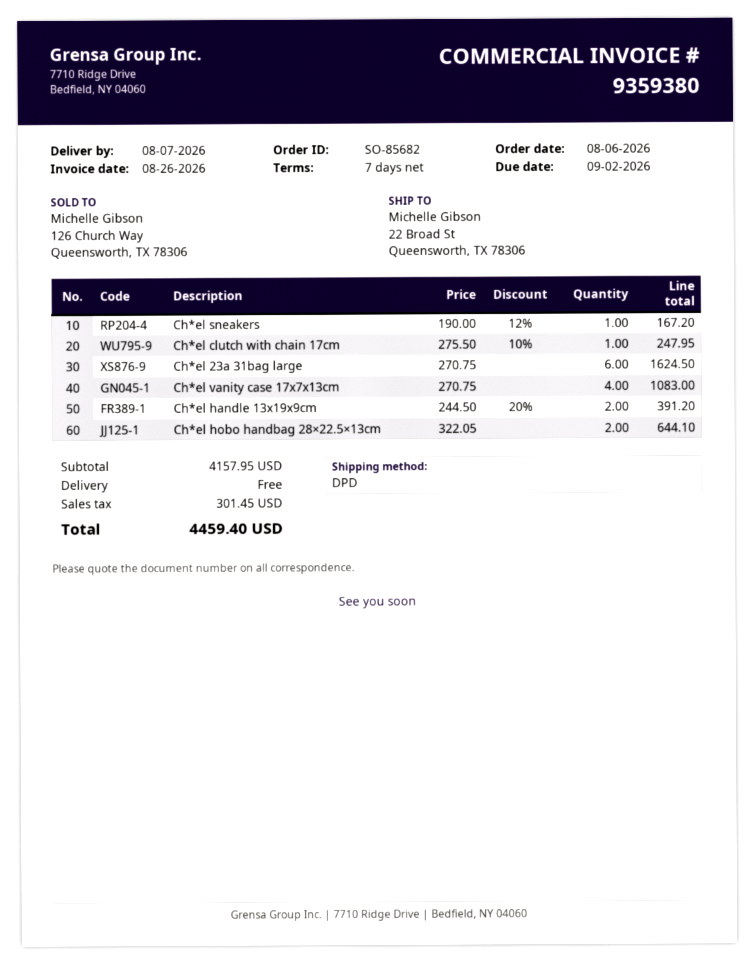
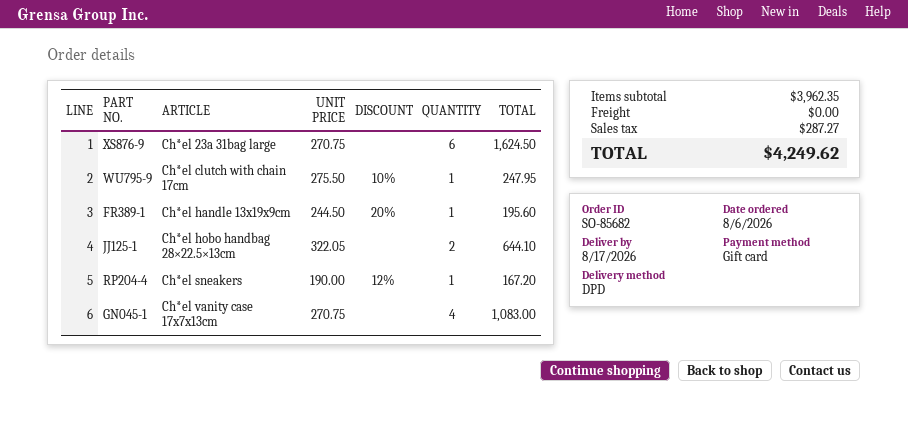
delivery date: 2026-08-07 -> 2026-08-17
Ch*el handle 13x19x9cm: 2 x 244.50 - 20% = 391.20 -> 1 x 244.50 - 20% = 195.60
subtotal: 4157.95 -> 3962.35
tax: 301.45 -> 287.27
total: 4459.40 -> 4249.62

